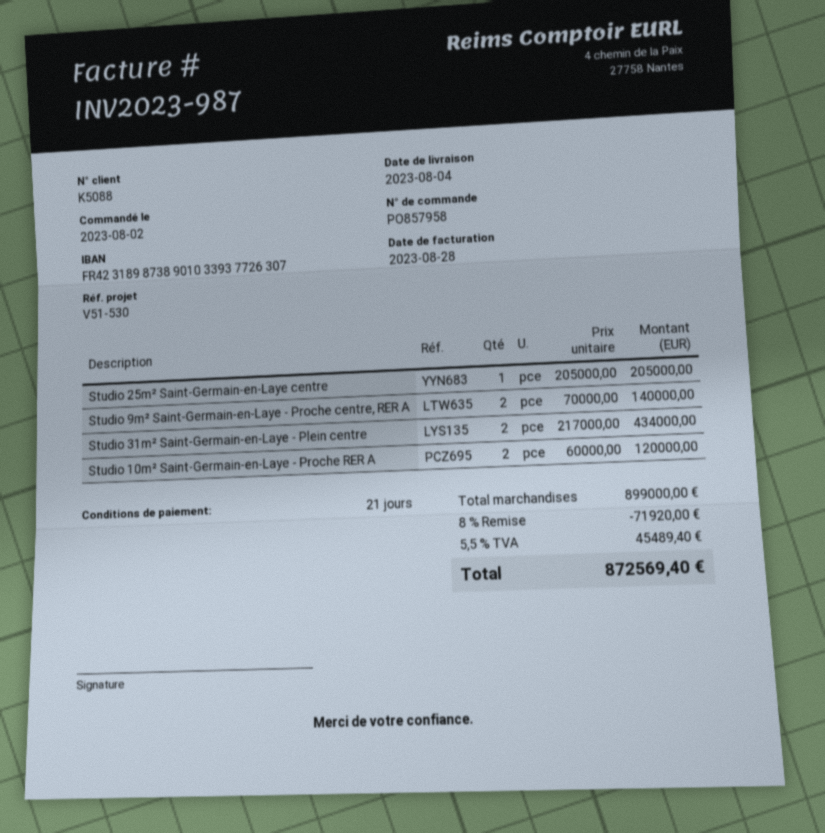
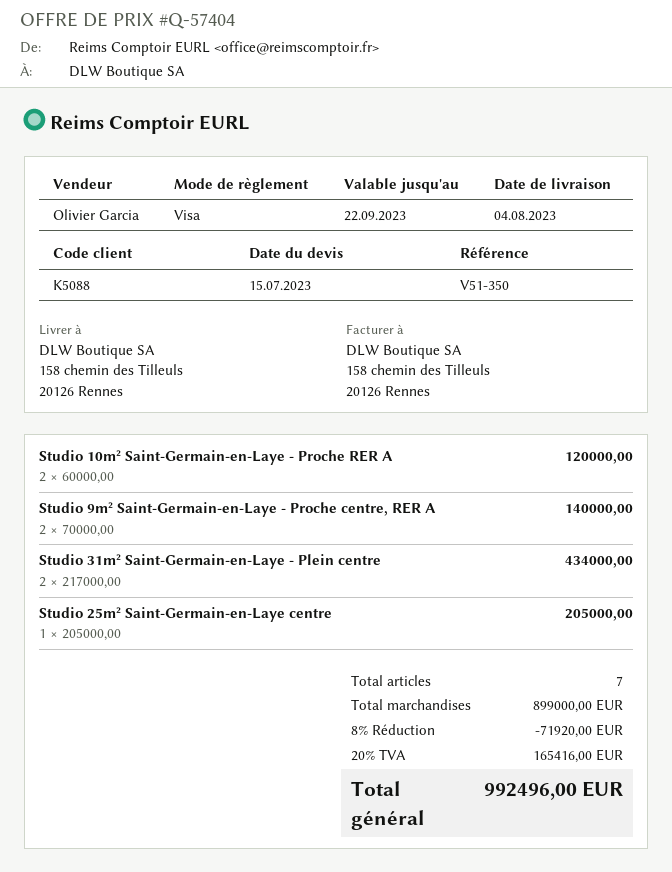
reference: V51-530 -> V51-350
tax: 5.5% = 45489.40 -> 20% = 165416.00
total: 872569.40 -> 992496.00

